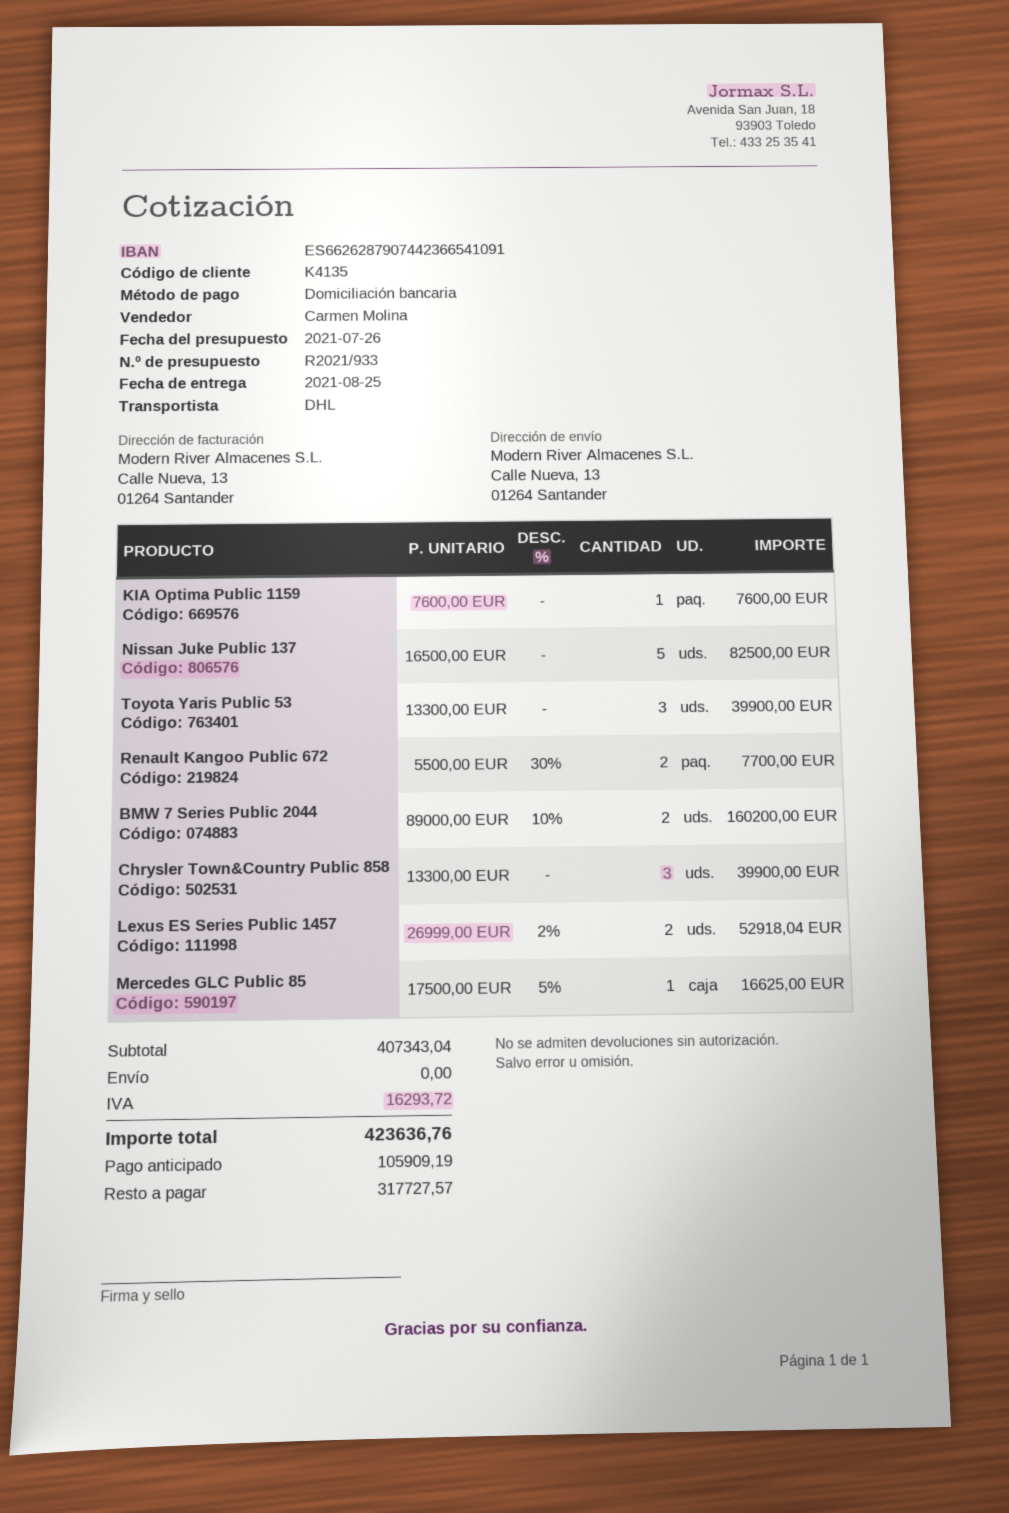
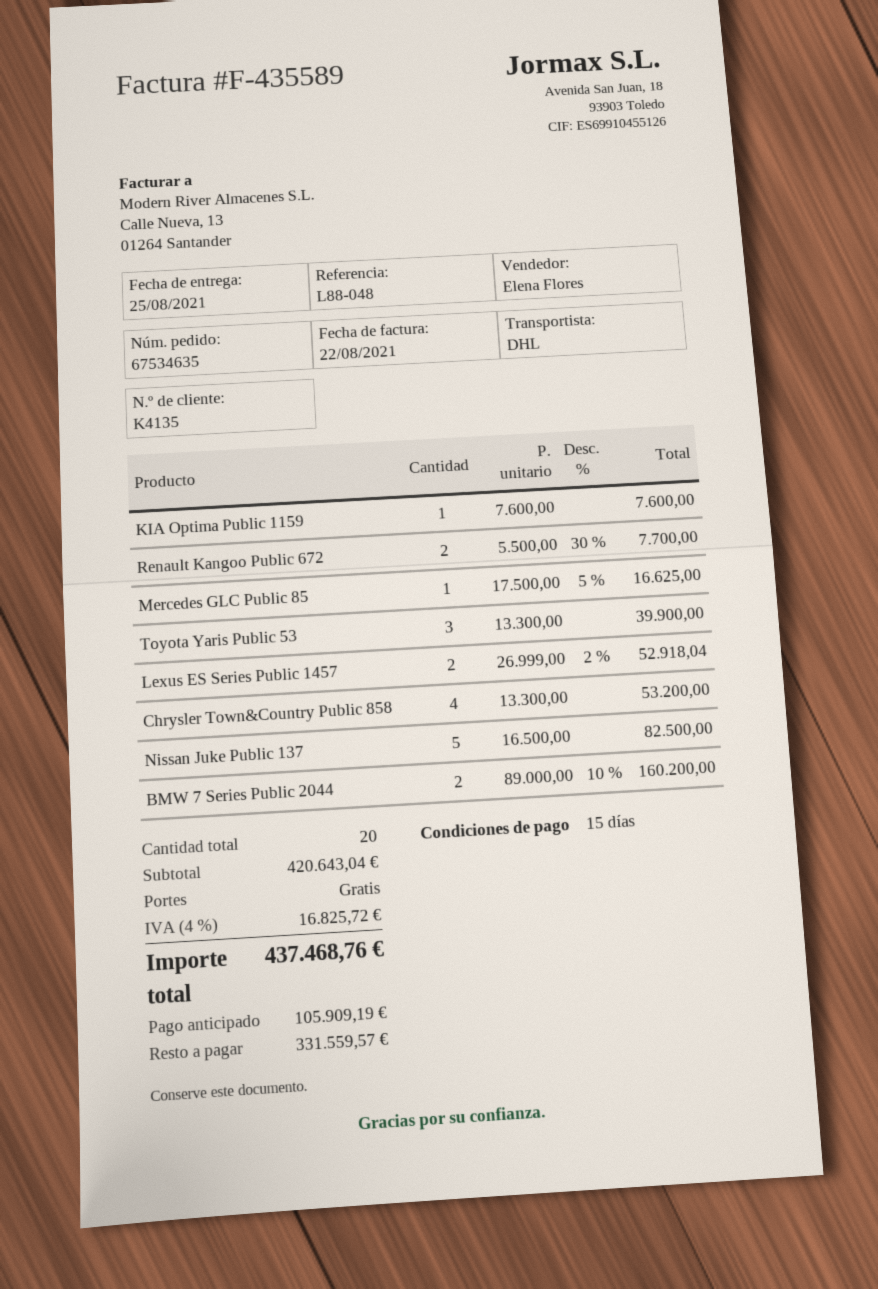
sales rep: Carmen Molina -> Elena Flores
Chrysler Town&Country Public 858: 3 x 13300.00 = 39900.00 -> 4 x 13300.00 = 53200.00
subtotal: 407343.04 -> 420643.04
tax: 16293.72 -> 16825.72
total: 423636.76 -> 437468.76
balance: 317727.57 -> 331559.57

